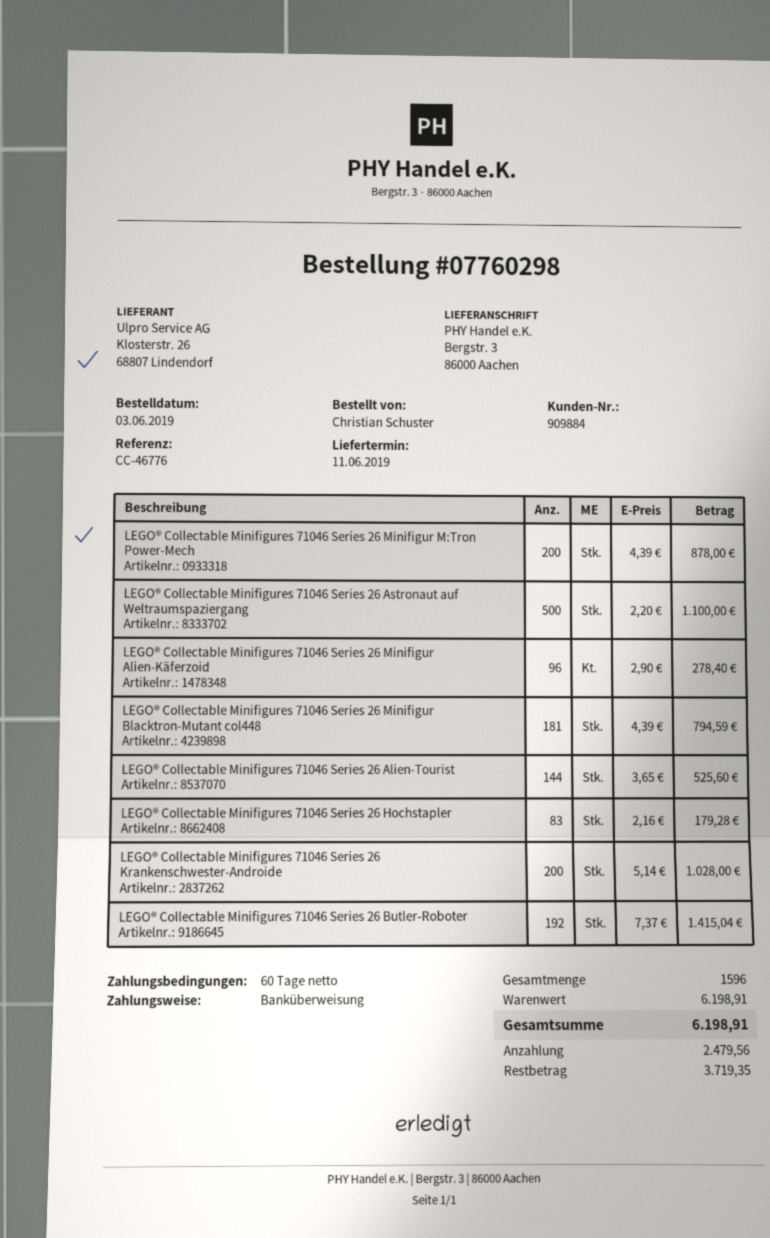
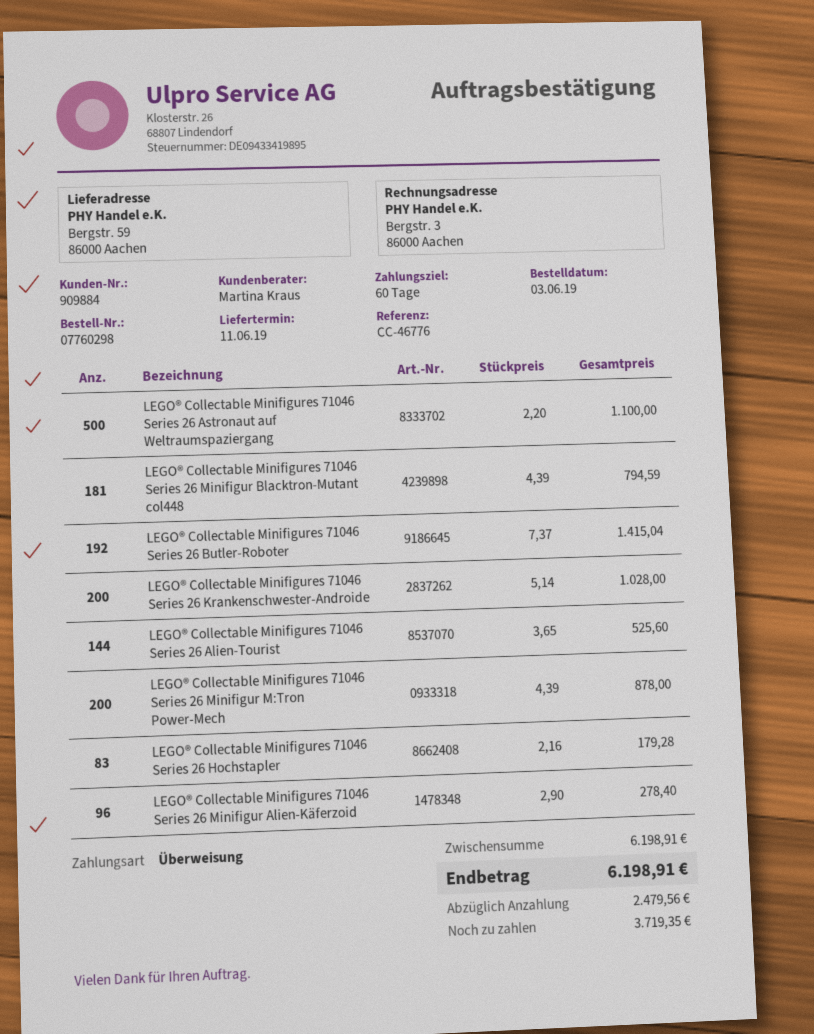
ship to: Bergstr. 3, 86000 Aachen -> Bergstr. 59, 86000 Aachen

